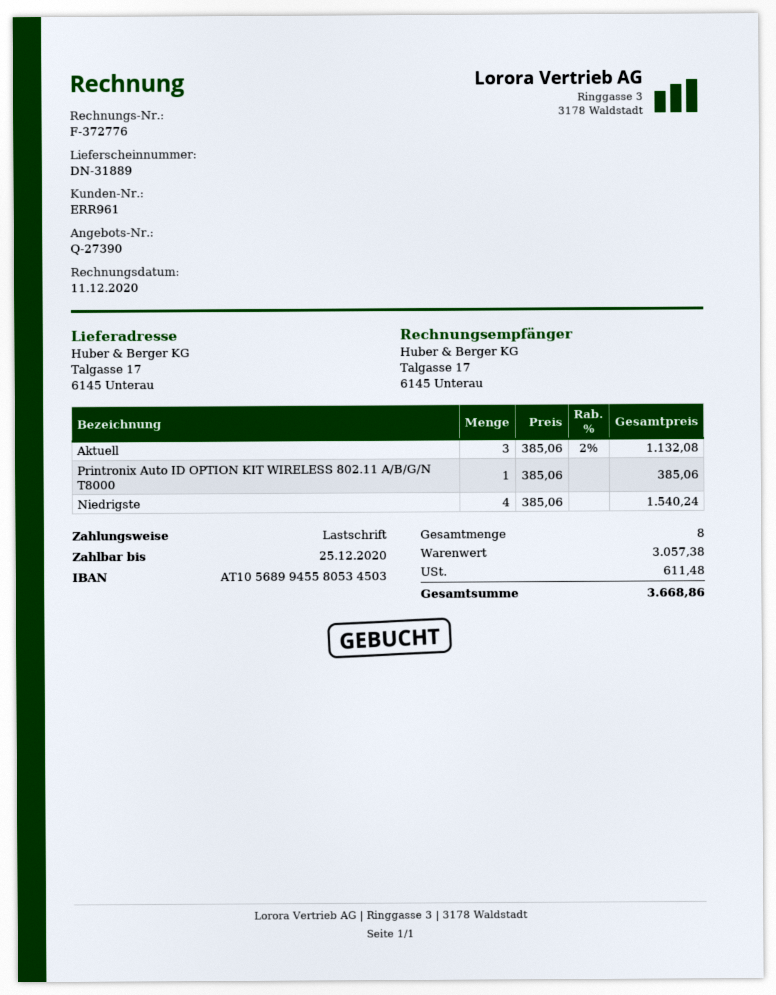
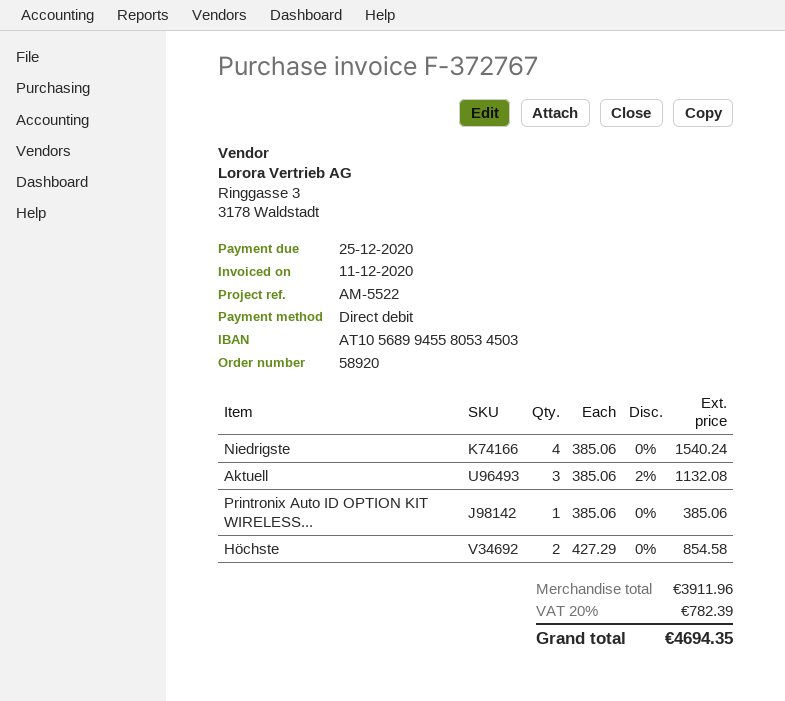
invoice number: F-372776 -> F-372767
Höchste: none -> 2 x 427.29 = 854.58
subtotal: 3057.38 -> 3911.96
tax: 611.48 -> 782.39
total: 3668.86 -> 4694.35

